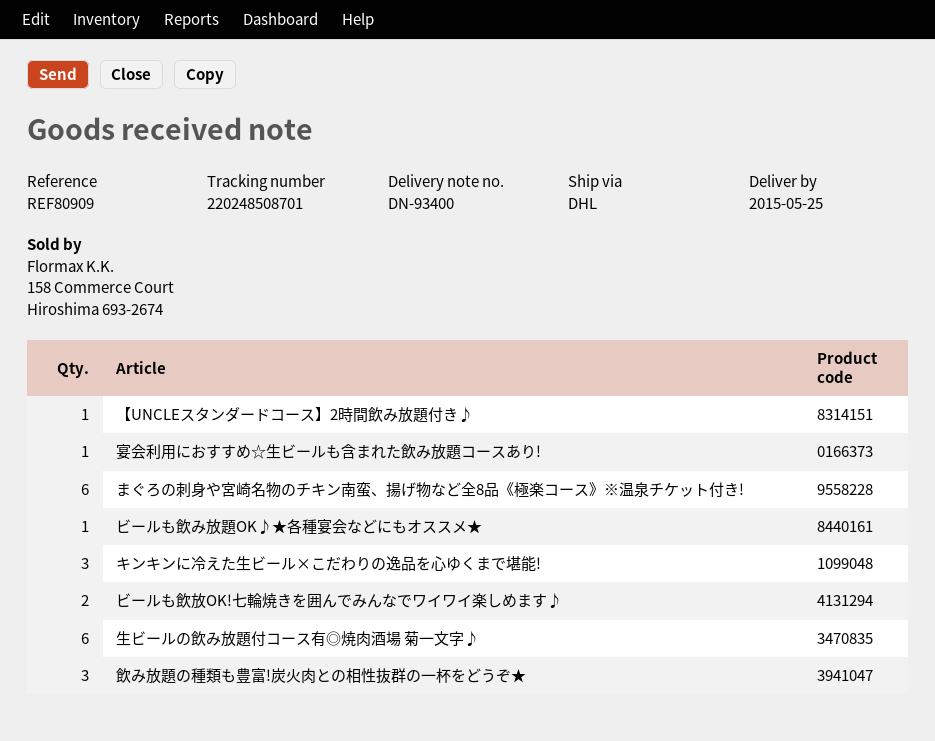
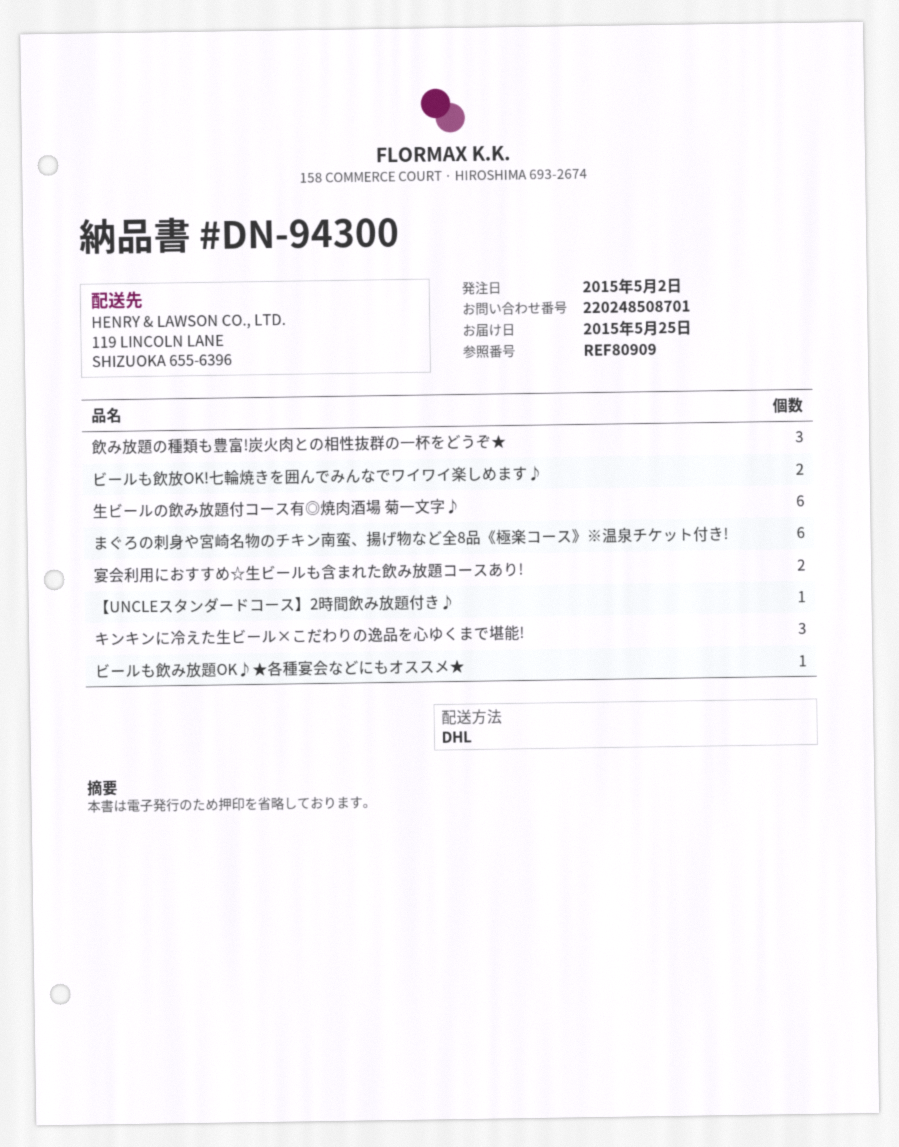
delivery note number: DN-93400 -> DN-94300
宴会利用におすすめ☆生ビールも含まれた飲み放題コースあり!: 1 -> 2

